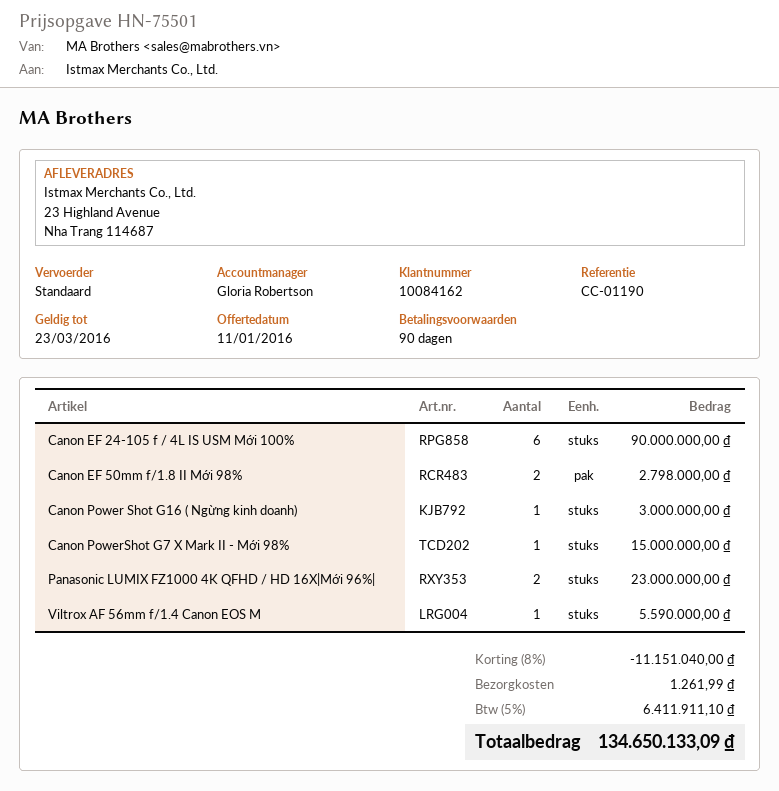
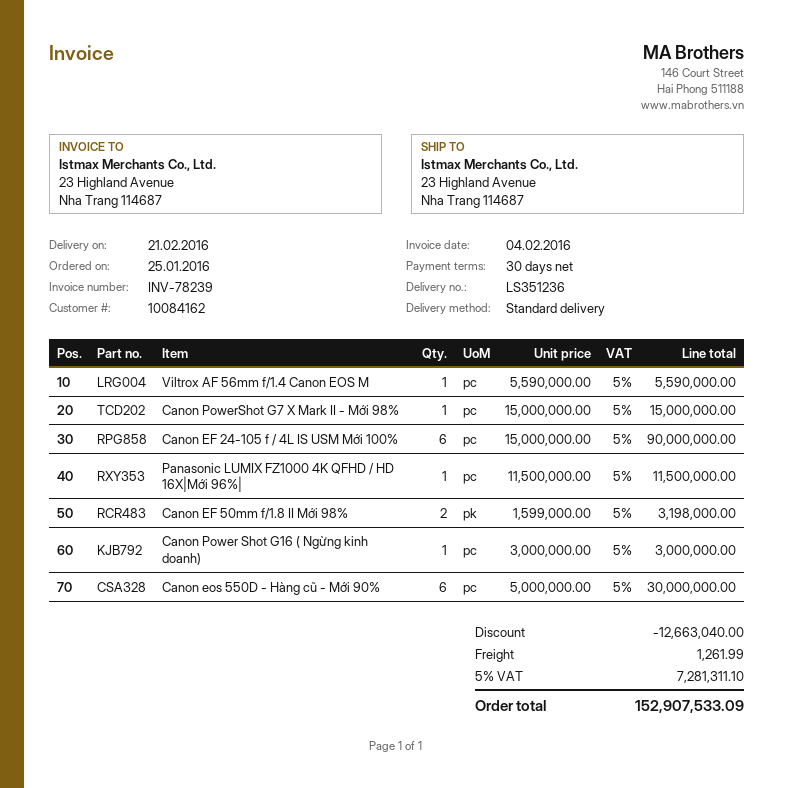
payment terms: 90 days -> 30 days
Canon EF 50mm f/1.8 II Mới 98%: 2 for 2798000.00 -> 2 for 3198000.00
Panasonic LUMIX FZ1000 4K QFHD / HD 16X|Mới 96%|: 2 for 23000000.00 -> 1 for 11500000.00
Canon eos 550D - Hàng cũ - Mới 90%: none -> 6 for 30000000.00
discount: 11151040.00 -> 12663040.00
tax: 5% = 6411911.10 -> 5% = 7281311.10
total: 134650133.09 -> 152907533.09

